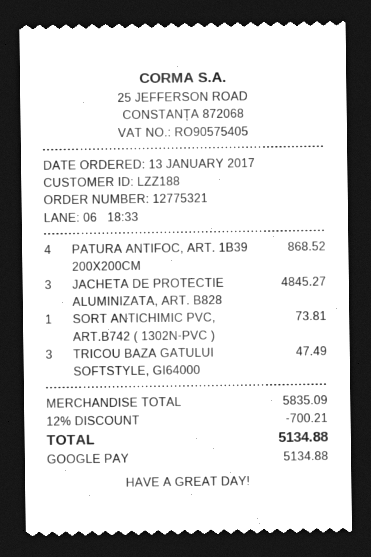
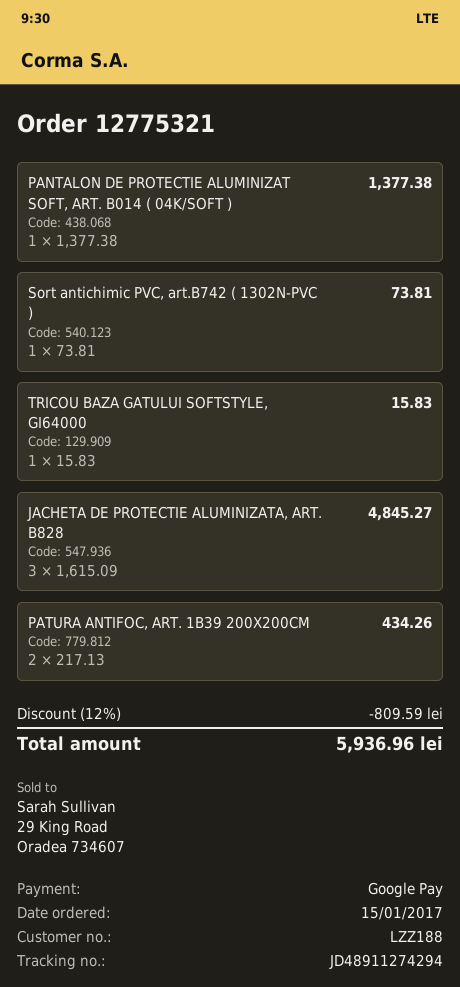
order date: 2017-01-13 -> 2017-01-15
PATURA ANTIFOC, ART. 1B39 200X200CM: 4 for 868.52 -> 2 for 434.26
TRICOU BAZA GATULUI SOFTSTYLE, GI64000: 3 for 47.49 -> 1 for 15.83
PANTALON DE PROTECTIE ALUMINIZAT SOFT, ART. B014 ( 04K/SOFT ): none -> 1 for 1377.38
discount: 12% = 700.21 -> 12% = 809.59
total: 5134.88 -> 5936.96

